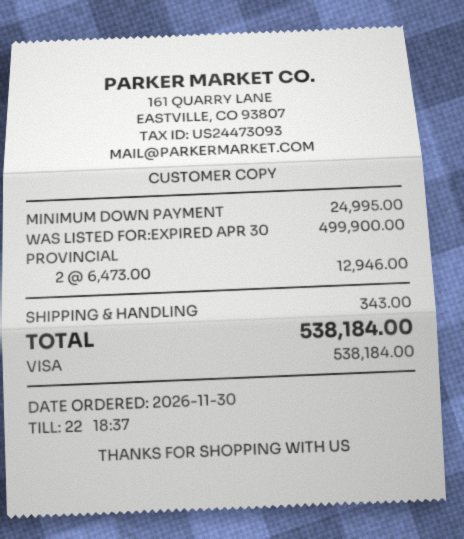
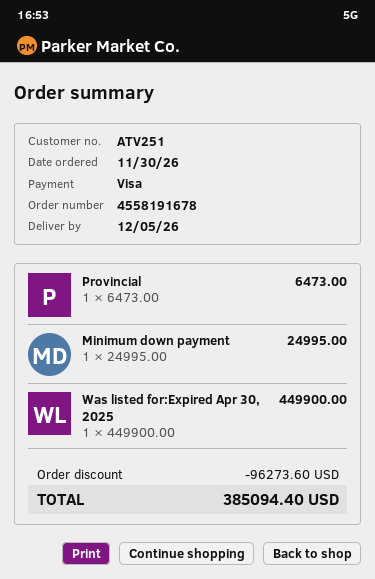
WAS LISTED FOR:EXPIRED APR 30: 1 x 499900.00 = 499900.00 -> 1 x 449900.00 = 449900.00
PROVINCIAL: 2 x 6473.00 = 12946.00 -> 1 x 6473.00 = 6473.00
discount: none -> 96273.60
shipping: 343.00 -> none
total: 538184.00 -> 385094.40

